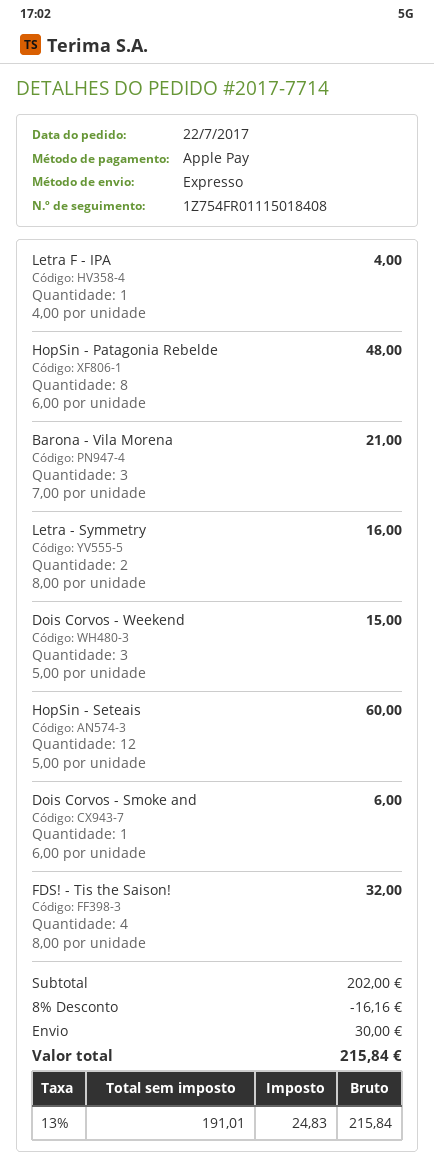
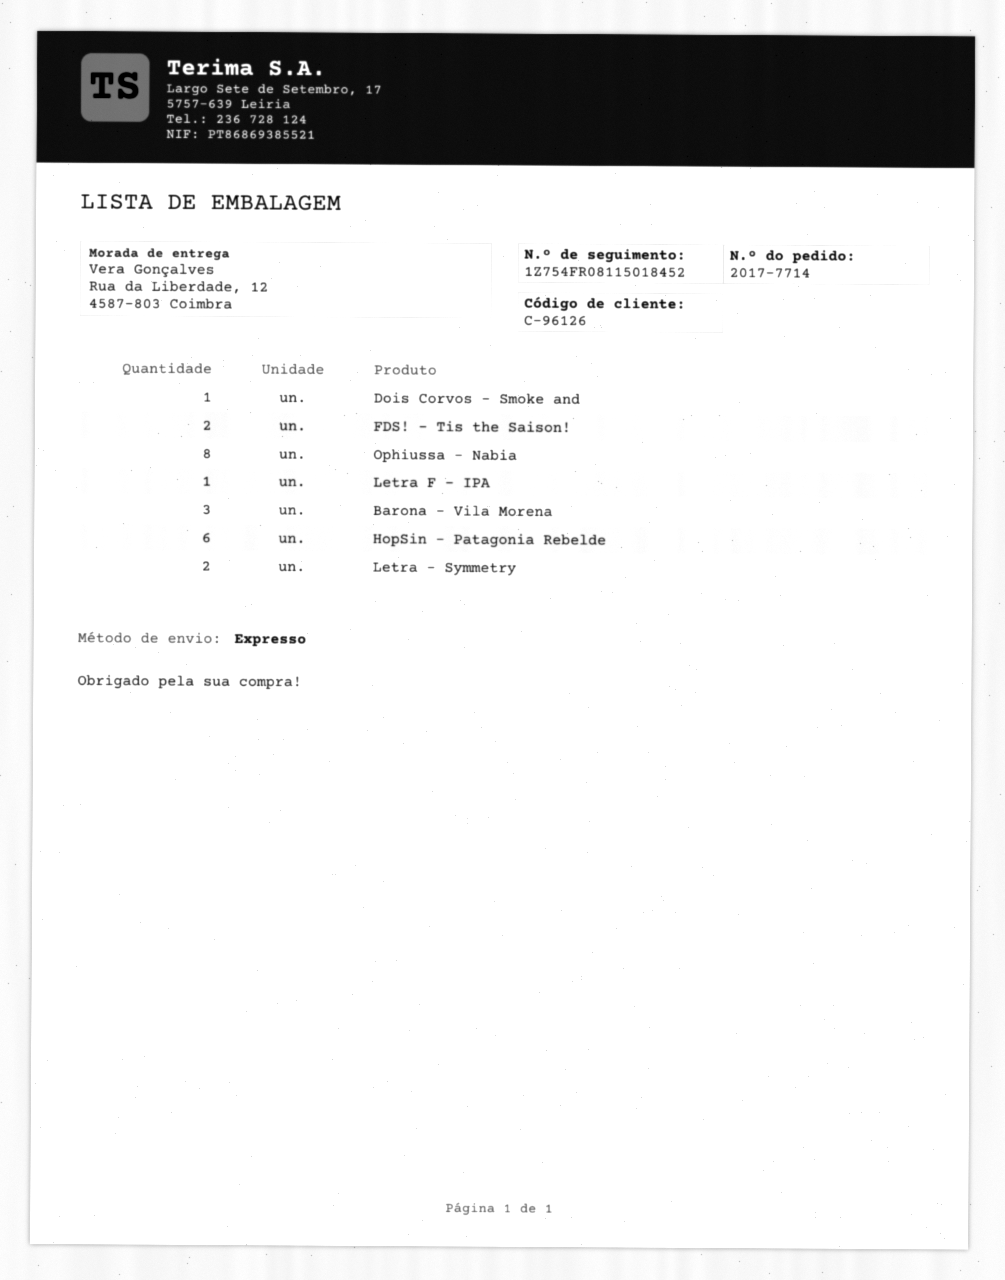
tracking number: 1Z754FR01115018408 -> 1Z754FR08115018452
HopSin - Patagonia Rebelde: 8 -> 6
Dois Corvos - Weekend: 3 -> none
HopSin - Seteais: 12 -> none
FDS! - Tis the Saison!: 4 -> 2
Ophiussa - Nabia: none -> 8

